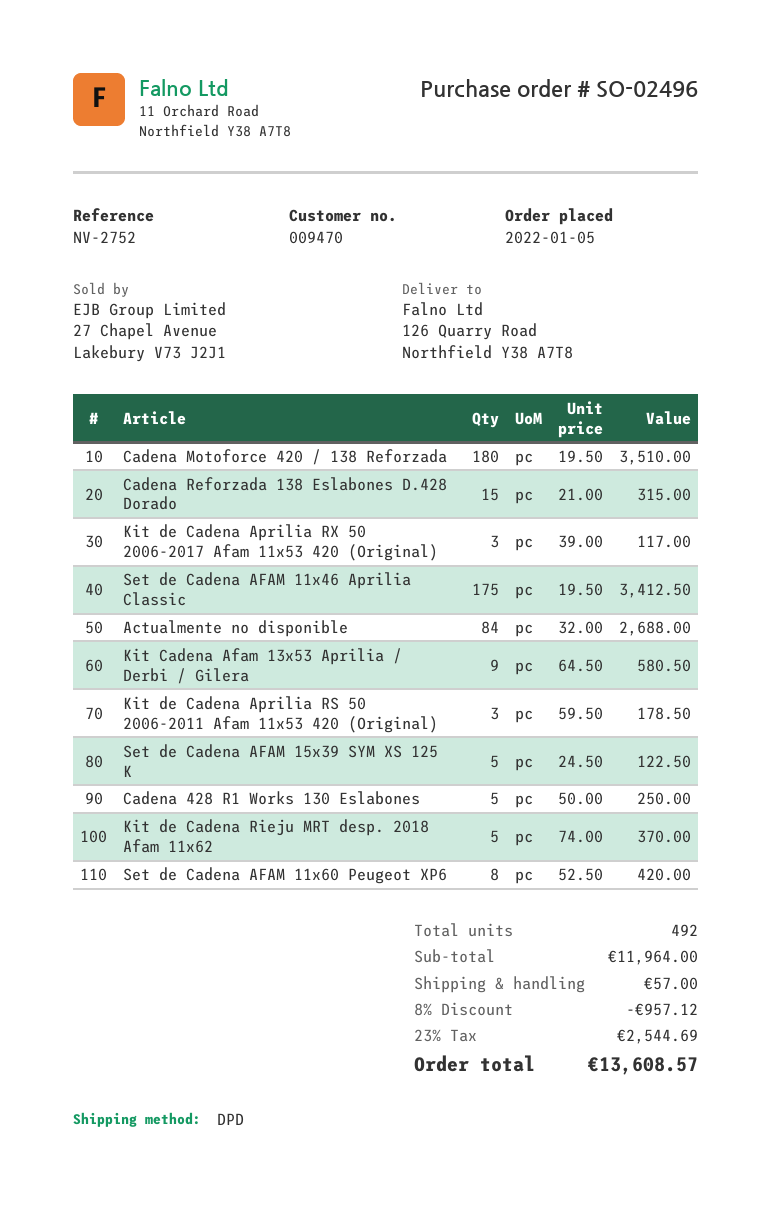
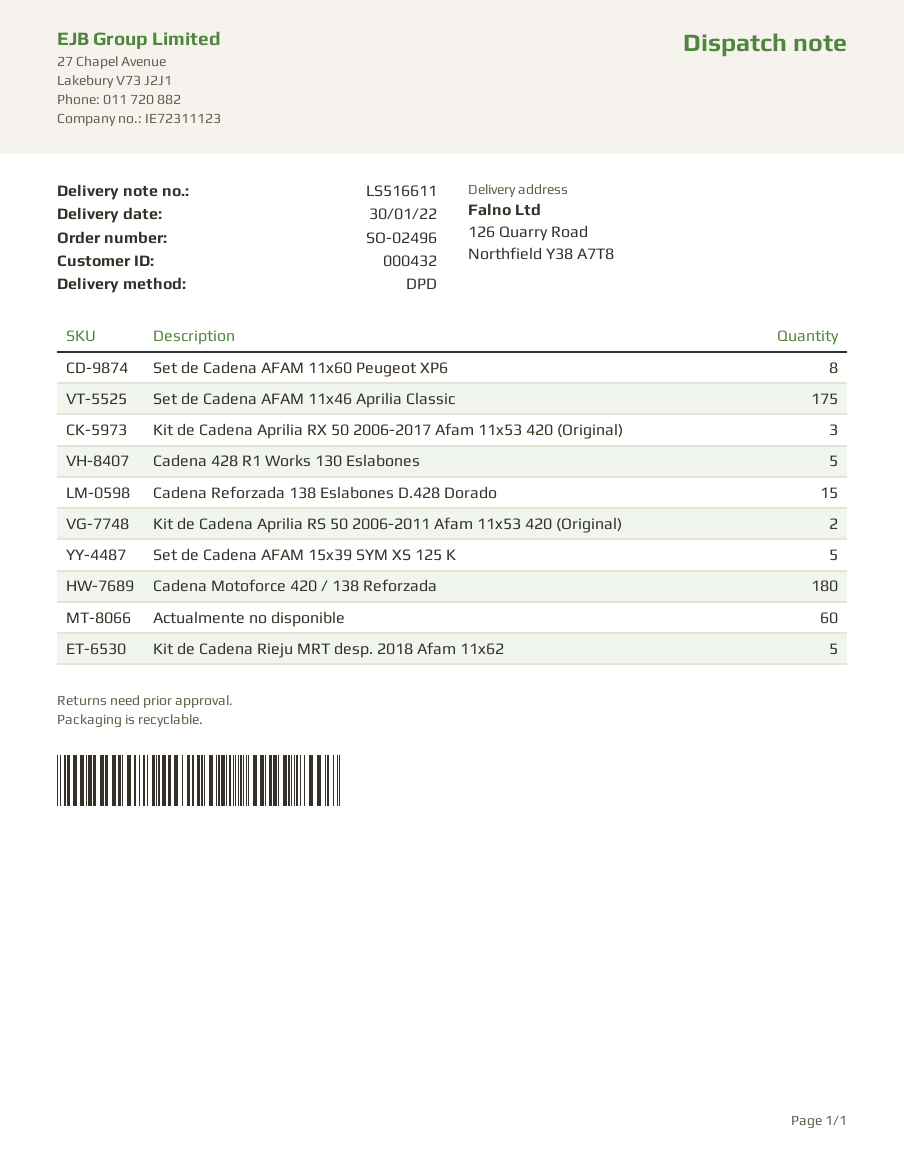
customer number: 009470 -> 000432
Actualmente no disponible: 84 -> 60
Kit Cadena Afam 13x53 Aprilia / Derbi / Gilera: 9 -> none
Kit de Cadena Aprilia RS 50 2006-2011 Afam 11x53 420 (Original): 3 -> 2

